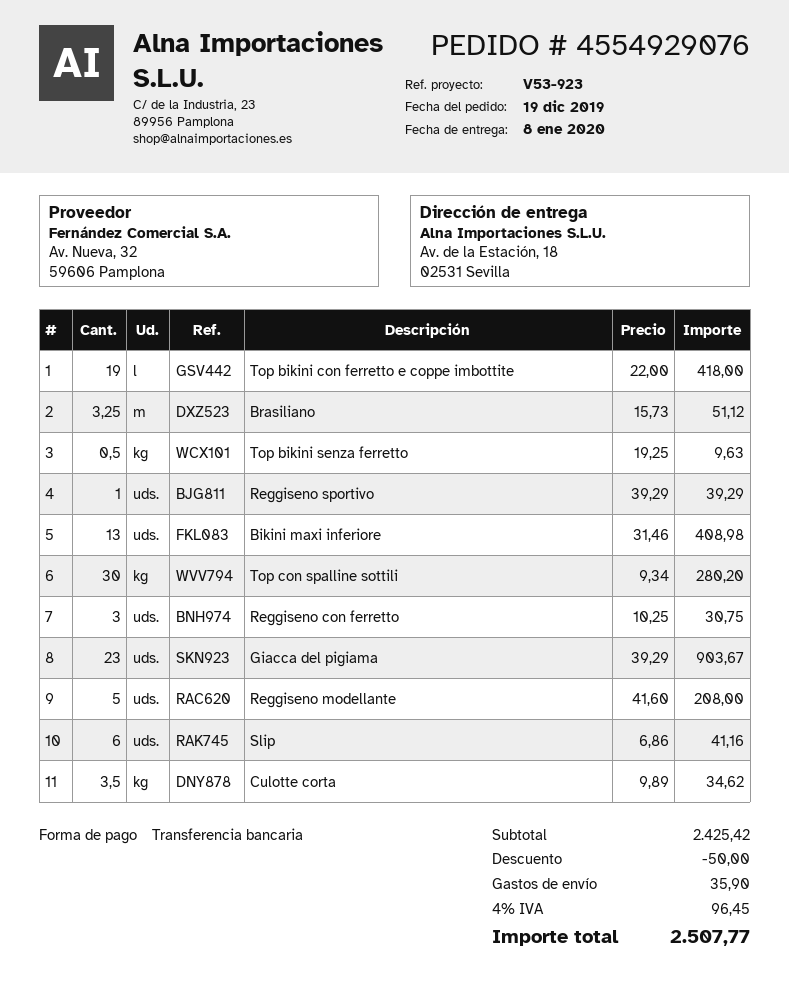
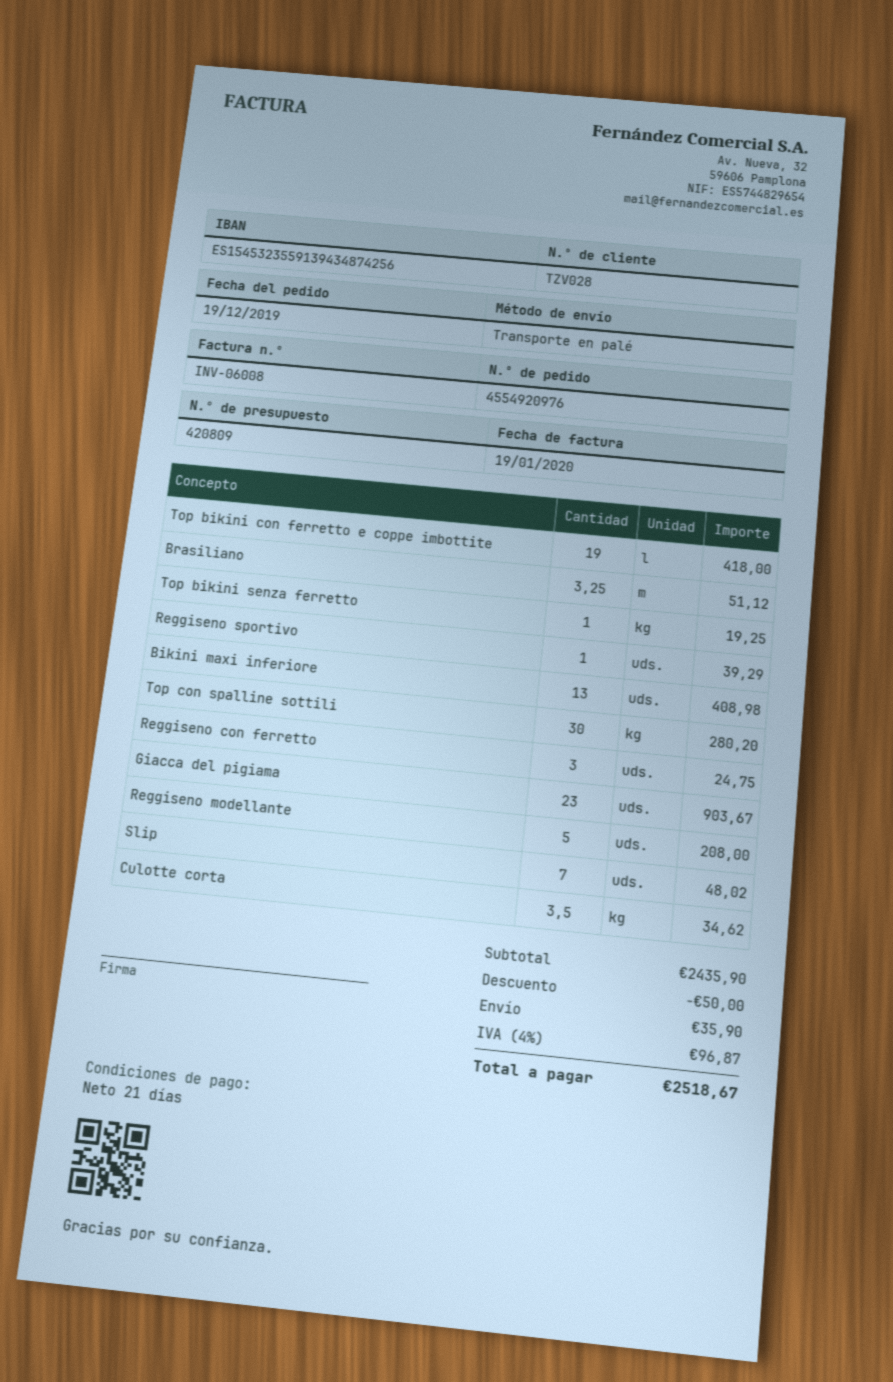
order number: 4554929076 -> 4554920976
Top bikini senza ferretto: 0.5 for 9.63 -> 1 for 19.25
Reggiseno con ferretto: 3 for 30.75 -> 3 for 24.75
Slip: 6 for 41.16 -> 7 for 48.02
subtotal: 2425.42 -> 2435.90
tax: 4% = 96.45 -> 4% = 96.87
total: 2507.77 -> 2518.67

